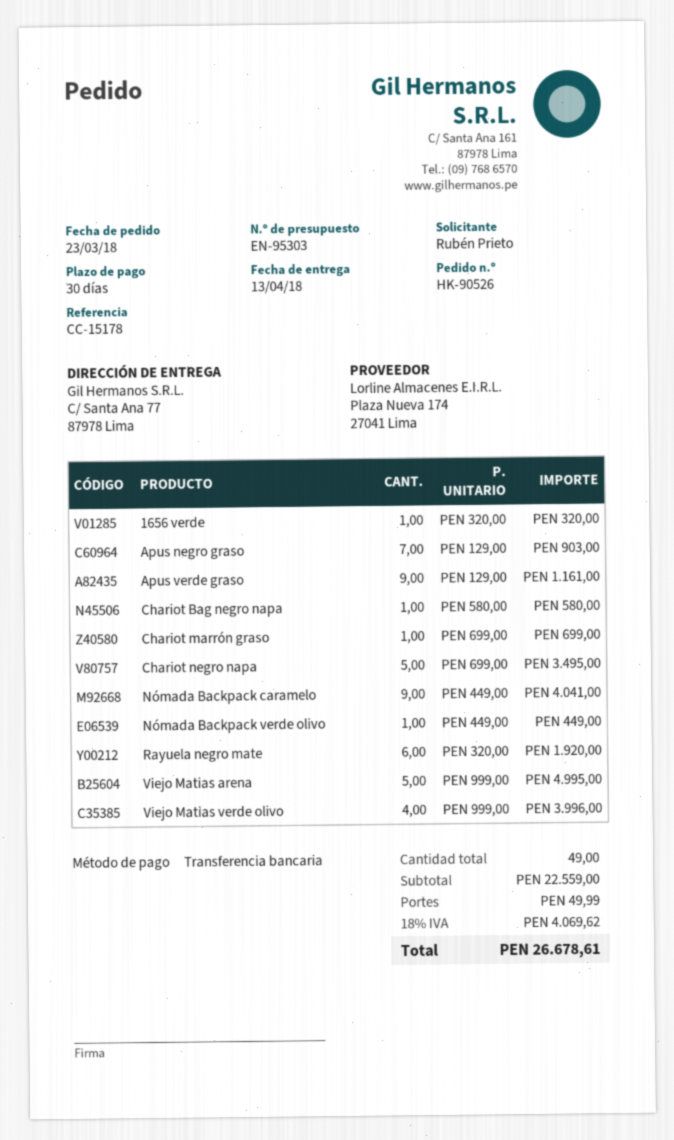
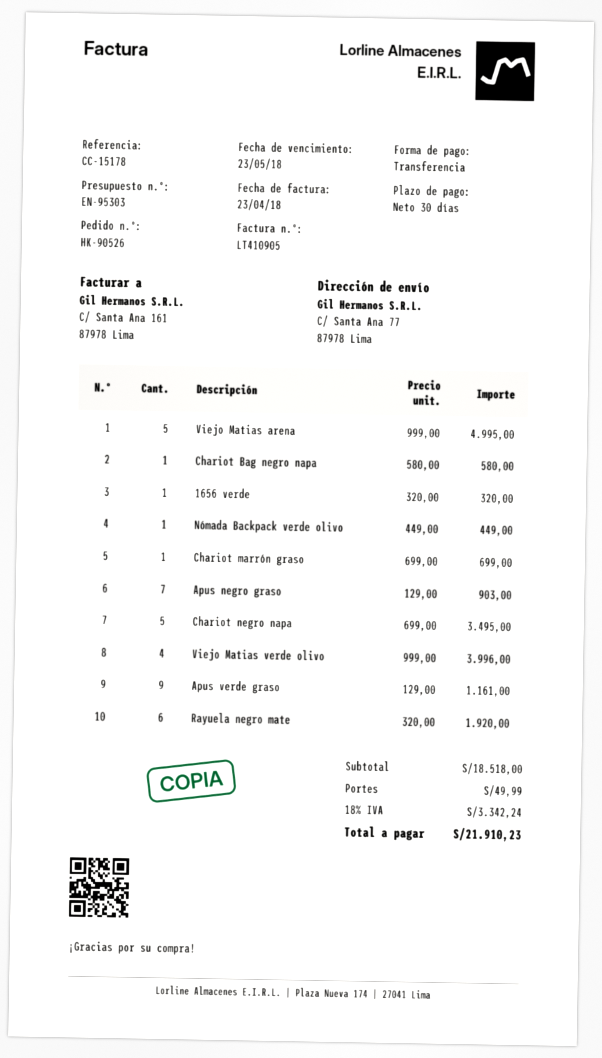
Nómada Backpack caramelo: 9 x 449.00 = 4041.00 -> none
subtotal: 22559.00 -> 18518.00
tax: 18% = 4069.62 -> 18% = 3342.24
total: 26678.61 -> 21910.23

